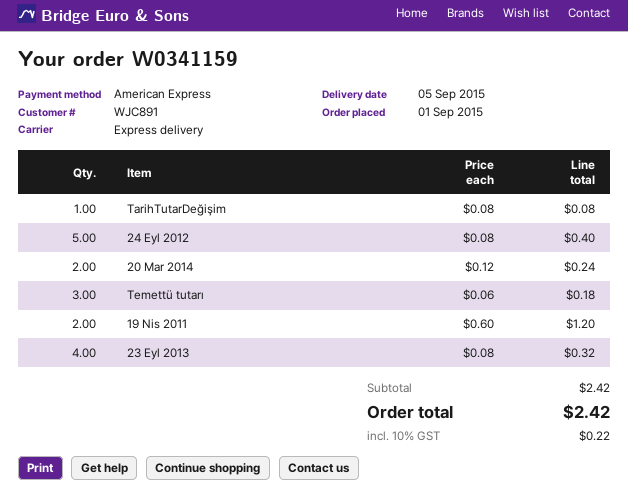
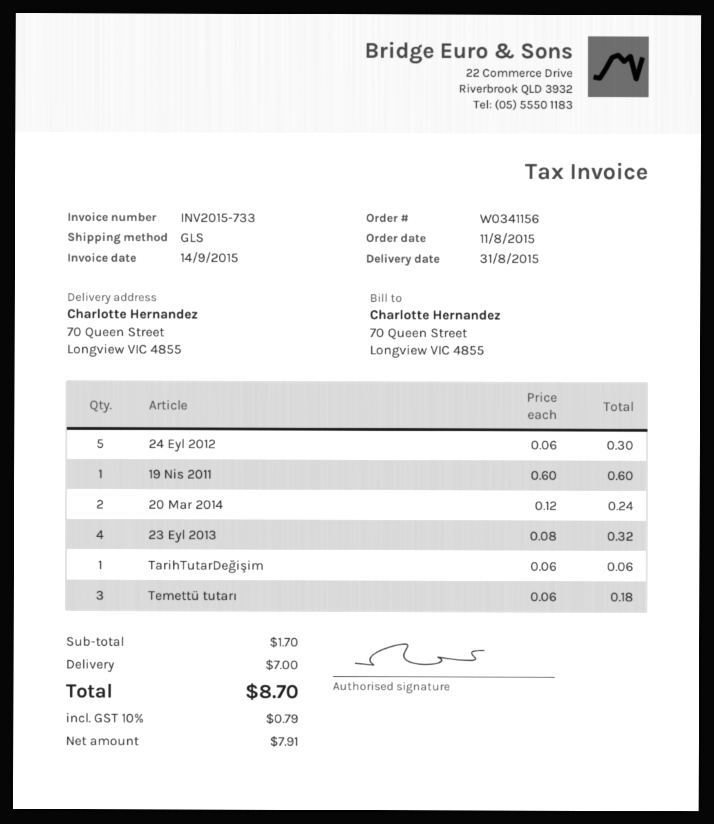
order number: W0341159 -> W0341156
order date: 2015-09-01 -> 2015-08-11
delivery date: 2015-09-05 -> 2015-08-31
shipping method: express -> GLS
TarihTutarDeğişim: 1 x 0.08 = 0.08 -> 1 x 0.06 = 0.06
24 Eyl 2012: 5 x 0.08 = 0.40 -> 5 x 0.06 = 0.30
19 Nis 2011: 2 x 0.60 = 1.20 -> 1 x 0.60 = 0.60
subtotal: 2.42 -> 1.70
shipping: none -> 7.00
tax: 10% = 0.22 -> 10% = 0.79
total: 2.42 -> 8.70

